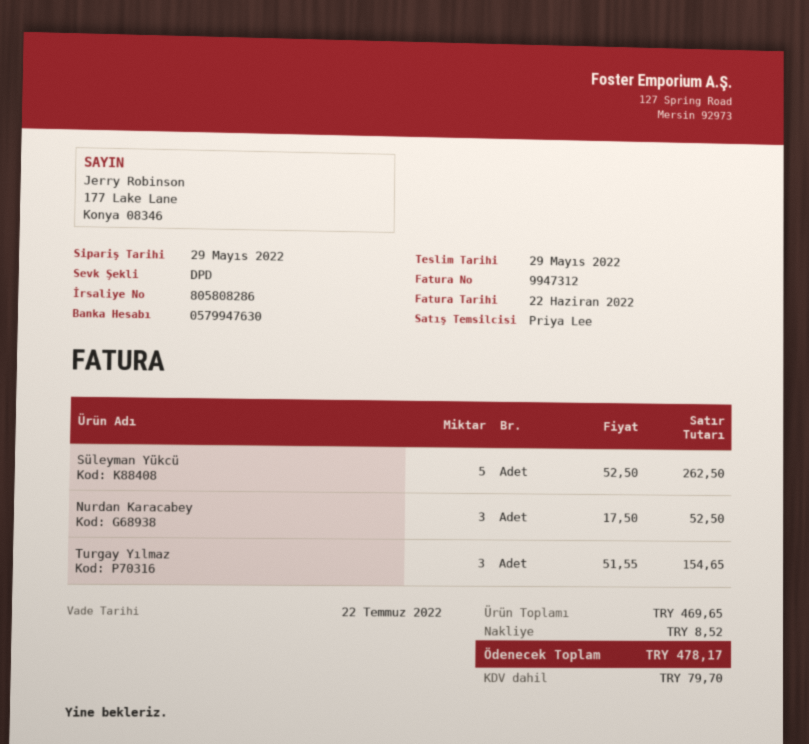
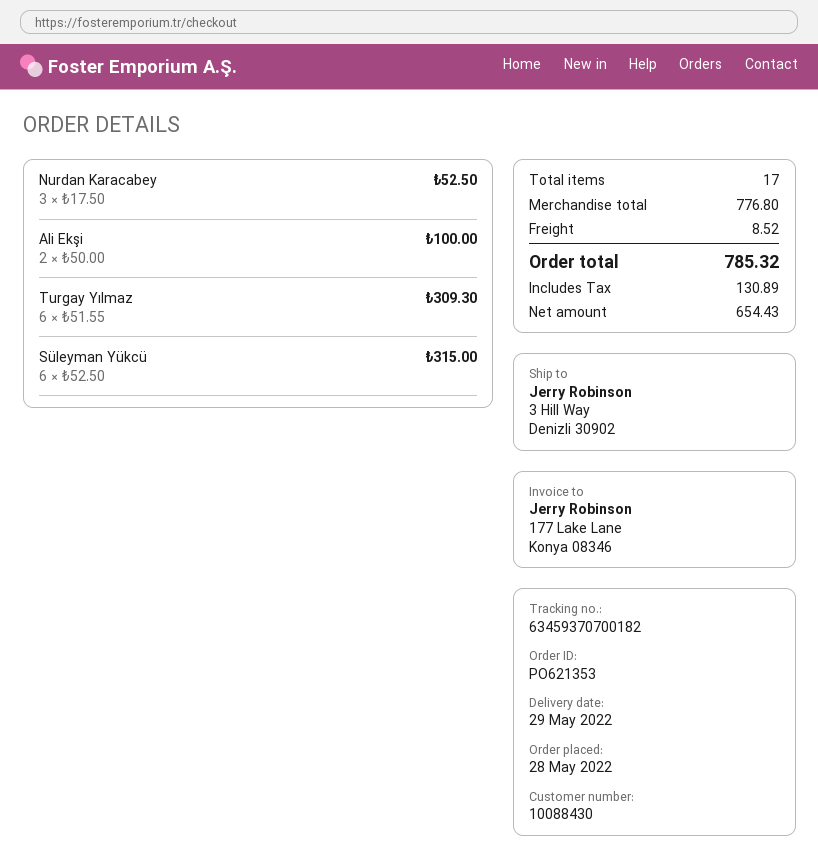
order date: 2022-05-29 -> 2022-05-28
Süleyman Yükcü: 5 x 52.50 = 262.50 -> 6 x 52.50 = 315.00
Turgay Yılmaz: 3 x 51.55 = 154.65 -> 6 x 51.55 = 309.30
Ali Ekşi: none -> 2 x 50.00 = 100.00
subtotal: 469.65 -> 776.80
tax: 79.70 -> 130.89
total: 478.17 -> 785.32

